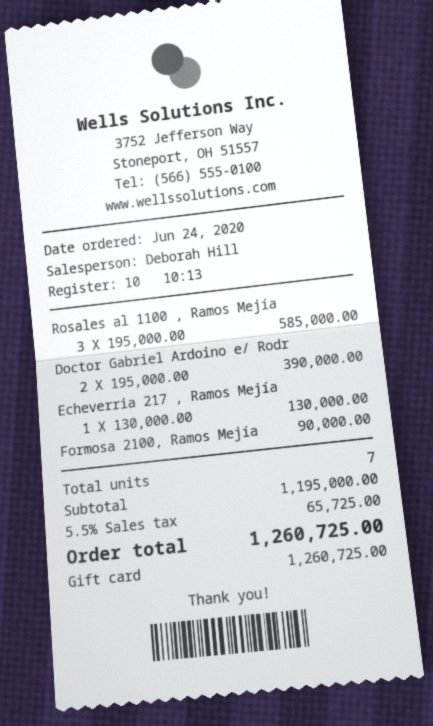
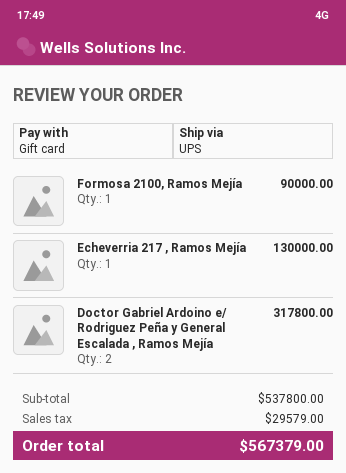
Rosales al 1100 , Ramos Mejía: 3 for 585000.00 -> none
Doctor Gabriel Ardoino e/ Rodr: 2 for 390000.00 -> 2 for 317800.00
subtotal: 1195000.00 -> 537800.00
tax: 65725.00 -> 29579.00
total: 1260725.00 -> 567379.00

